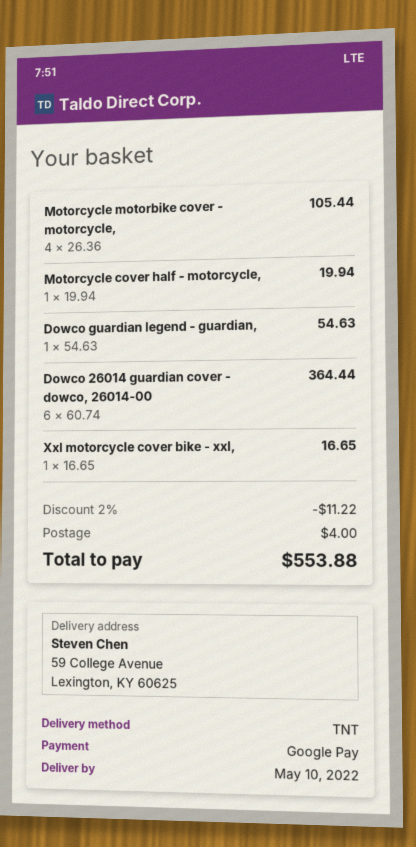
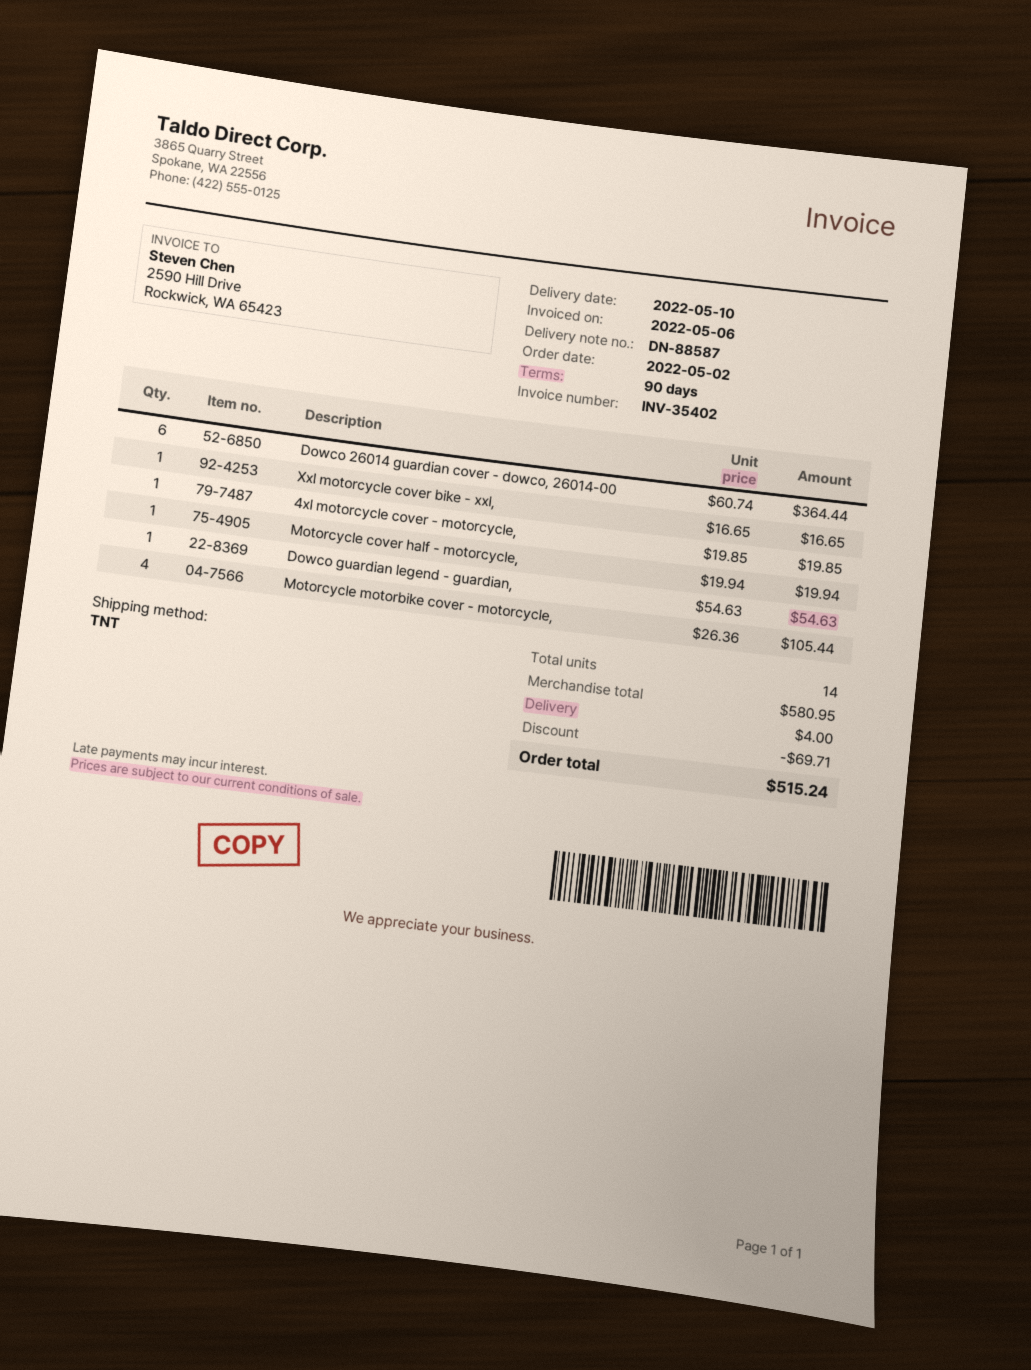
4xl motorcycle cover - motorcycle,: none -> 1 x 19.85 = 19.85
discount: 11.22 -> 69.71
total: 553.88 -> 515.24

